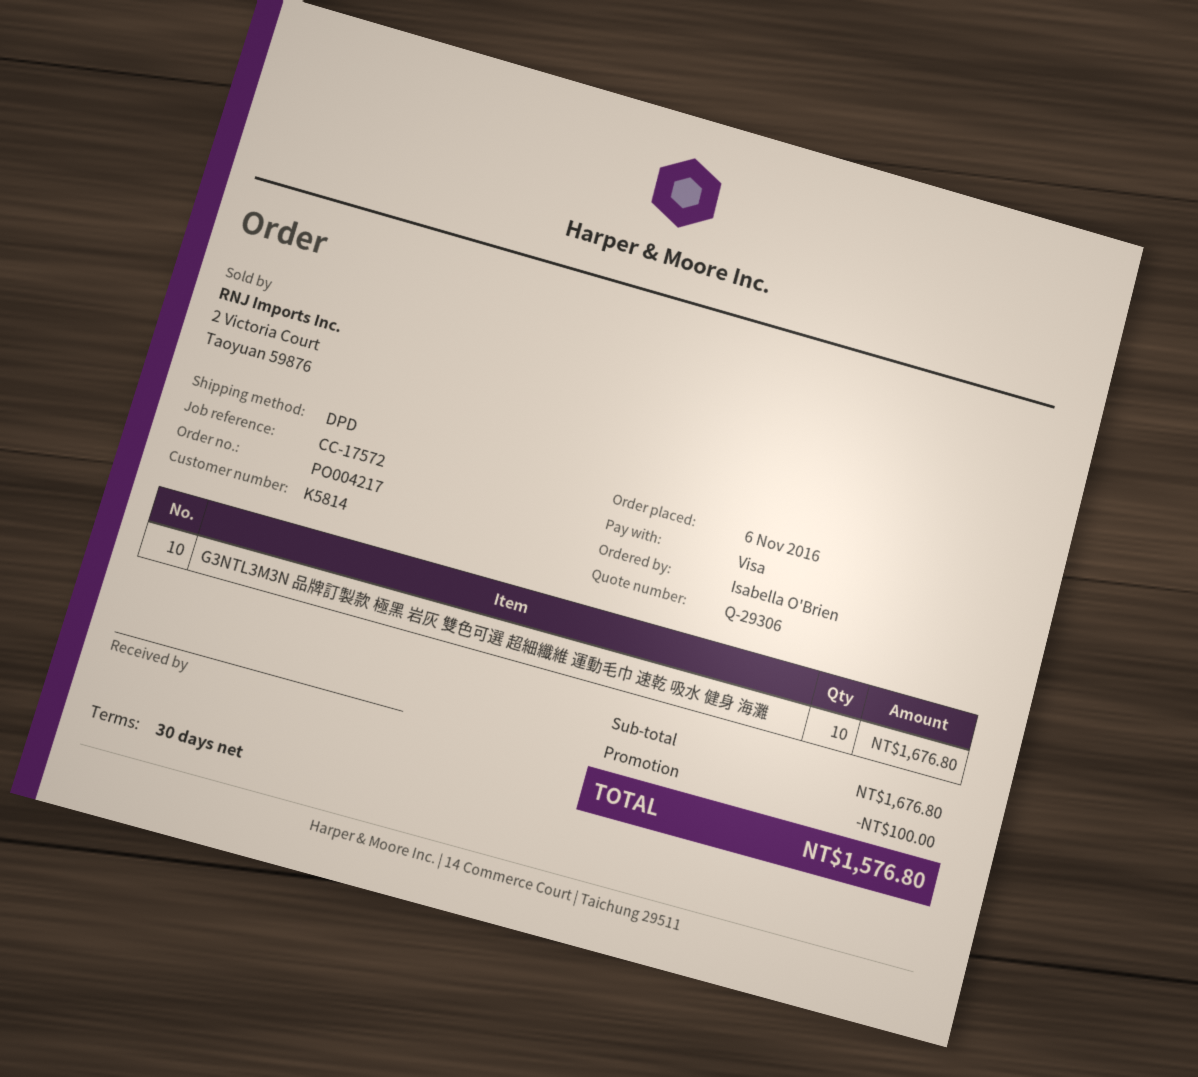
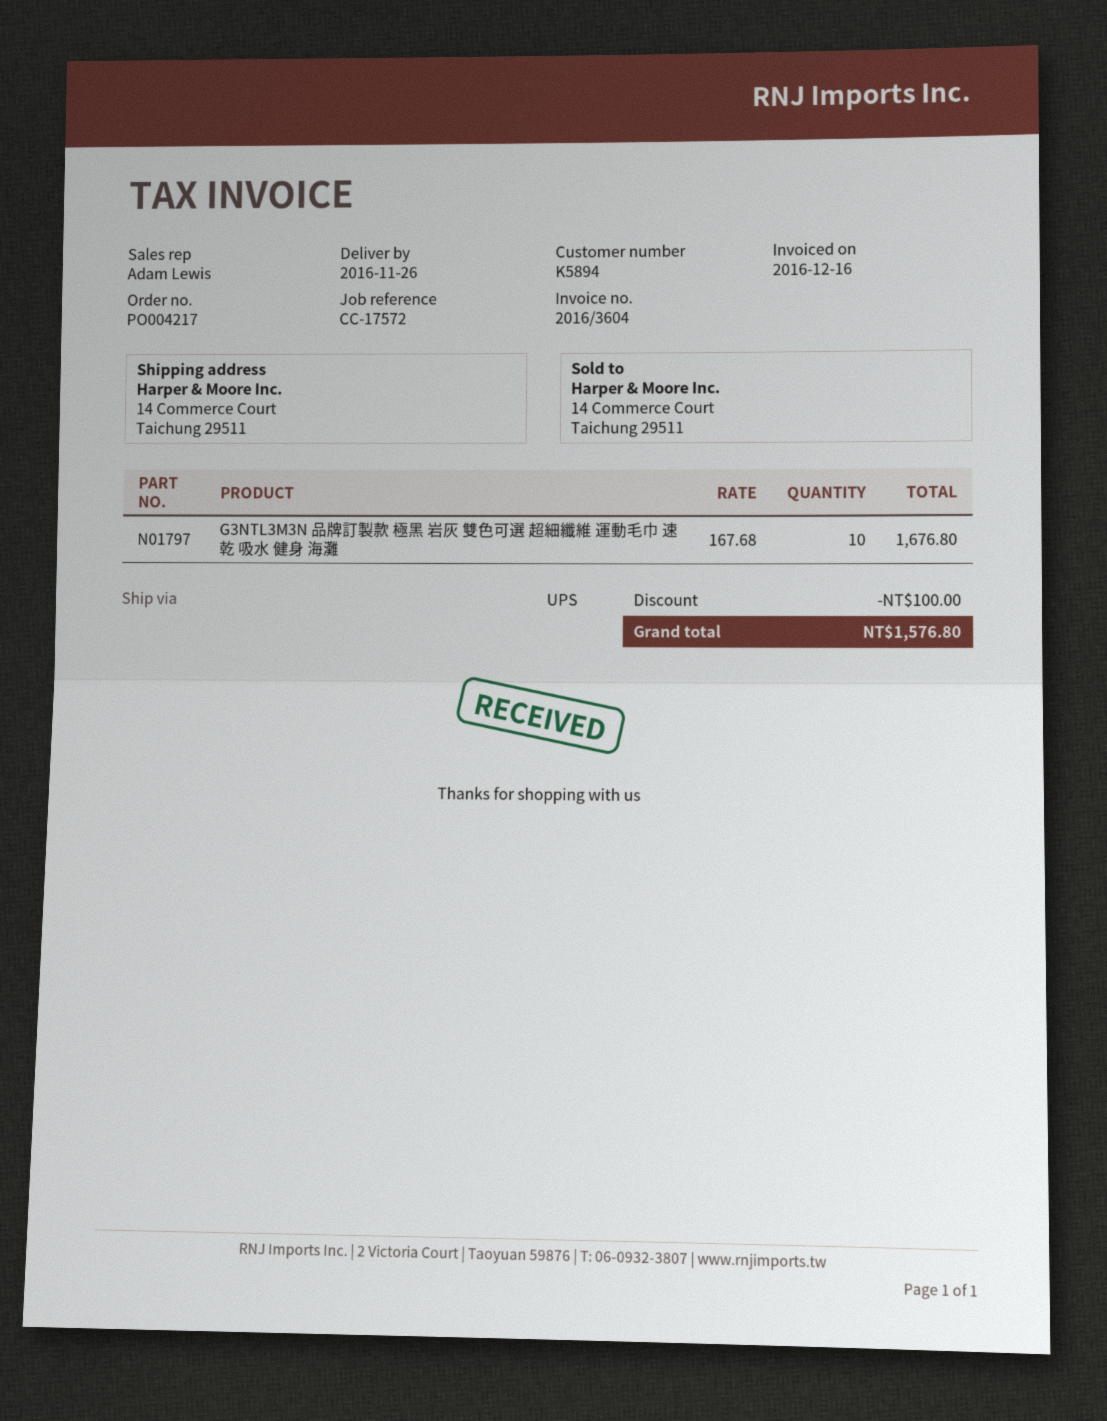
customer number: K5814 -> K5894
shipping method: DPD -> UPS

